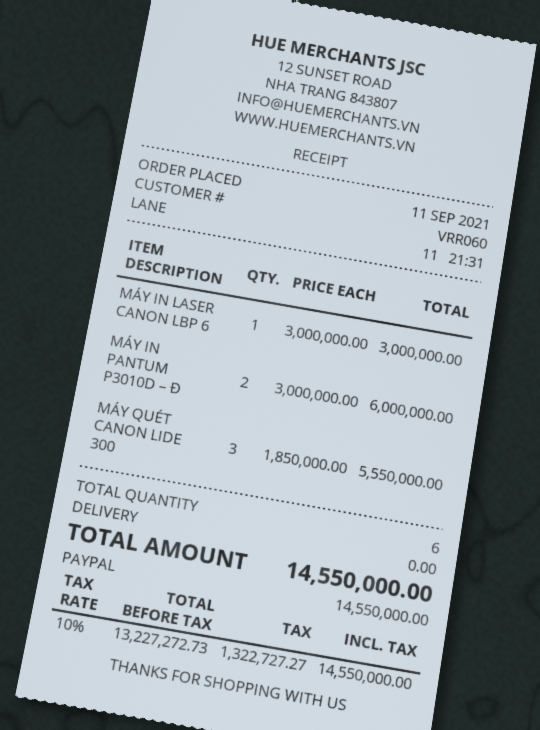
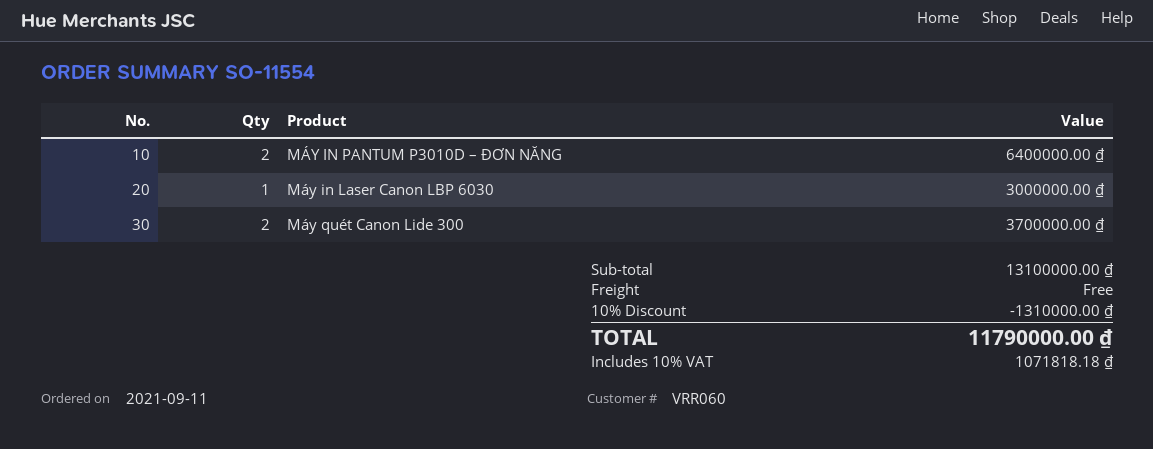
MÁY IN PANTUM P3010D – Đ: 2 for 6000000.00 -> 2 for 6400000.00
MÁY QUÉT CANON LIDE 300: 3 for 5550000.00 -> 2 for 3700000.00
discount: none -> 10% = 1310000.00
tax: 10% = 1322727.27 -> 10% = 1071818.18
total: 14550000.00 -> 11790000.00

